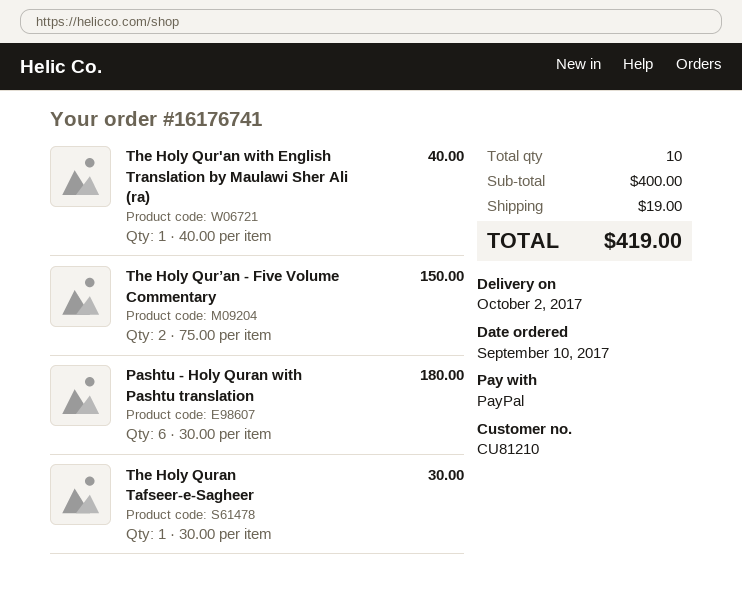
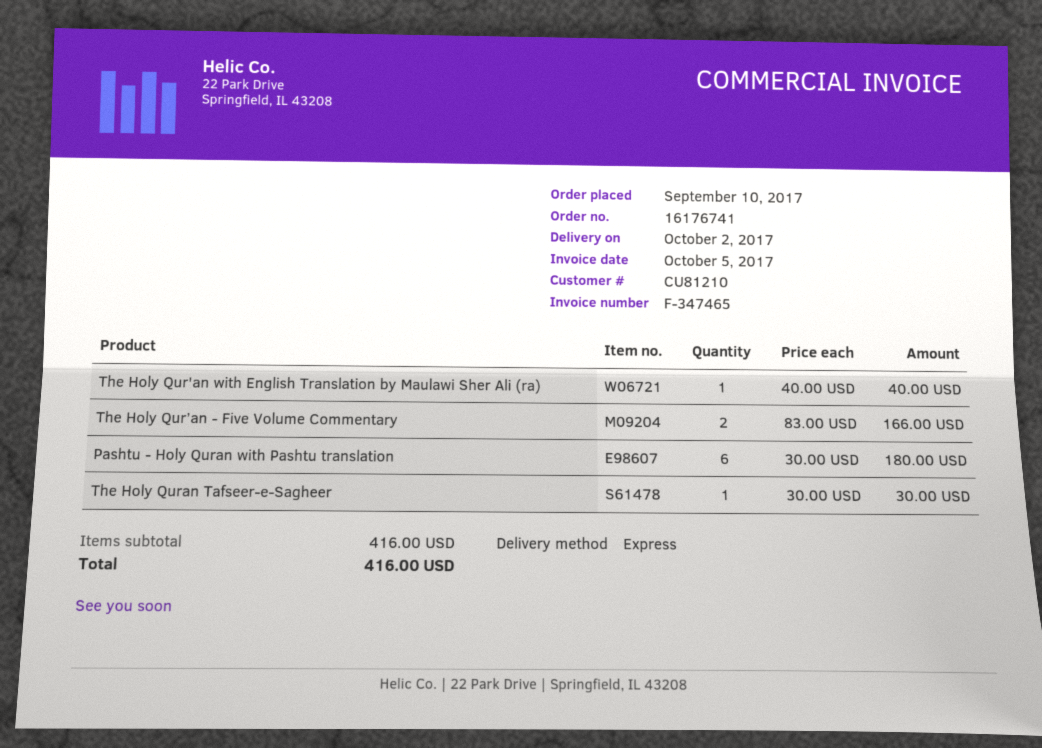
The Holy Qur’an - Five Volume Commentary: 2 x 75.00 = 150.00 -> 2 x 83.00 = 166.00
subtotal: 400.00 -> 416.00
shipping: 19.00 -> none
total: 419.00 -> 416.00

